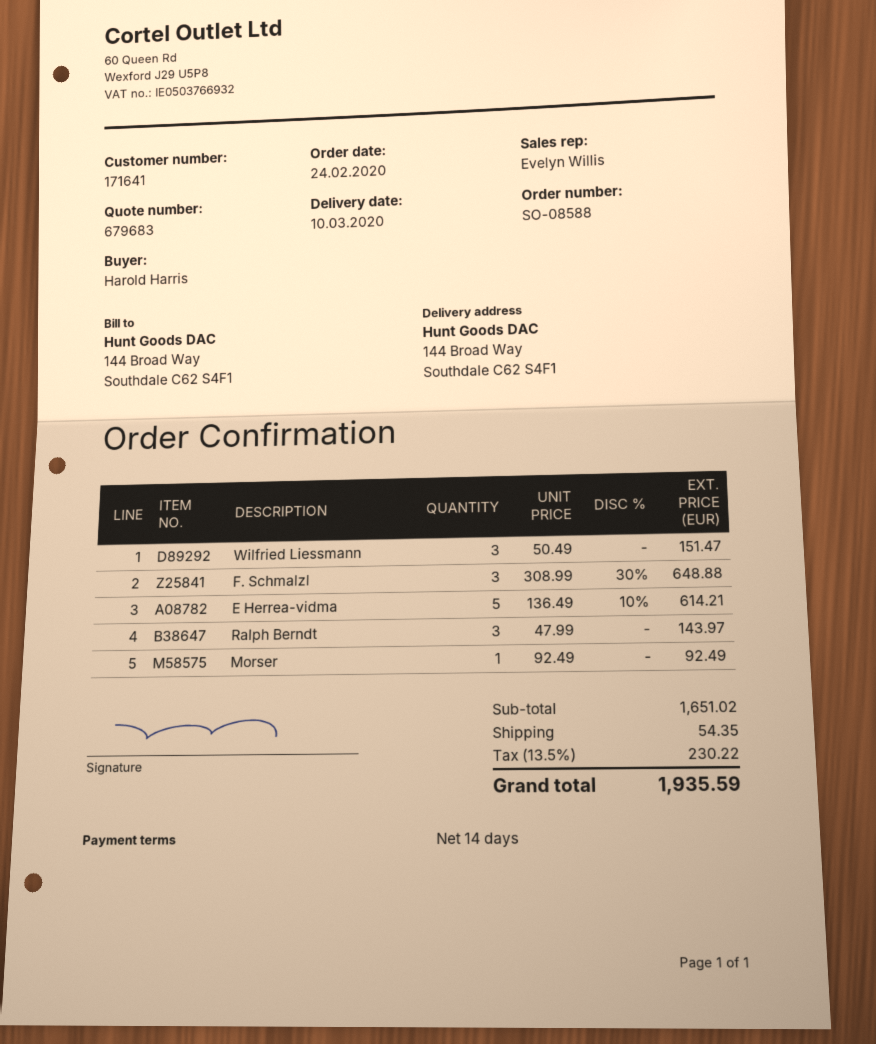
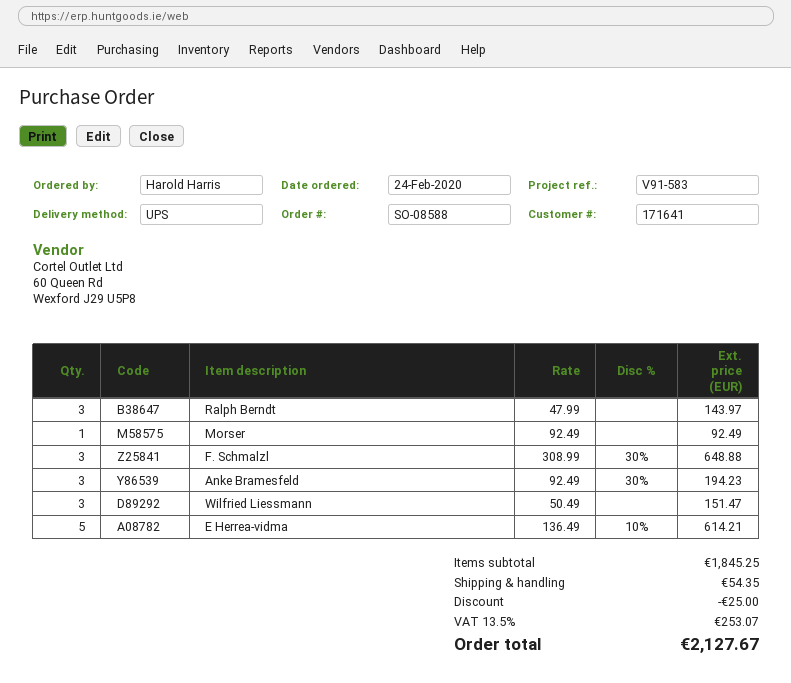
Anke Bramesfeld: none -> 3 x 92.49 - 30% = 194.23
subtotal: 1651.02 -> 1845.25
discount: none -> 25.00
tax: 13.5% = 230.22 -> 13.5% = 253.07
total: 1935.59 -> 2127.67

